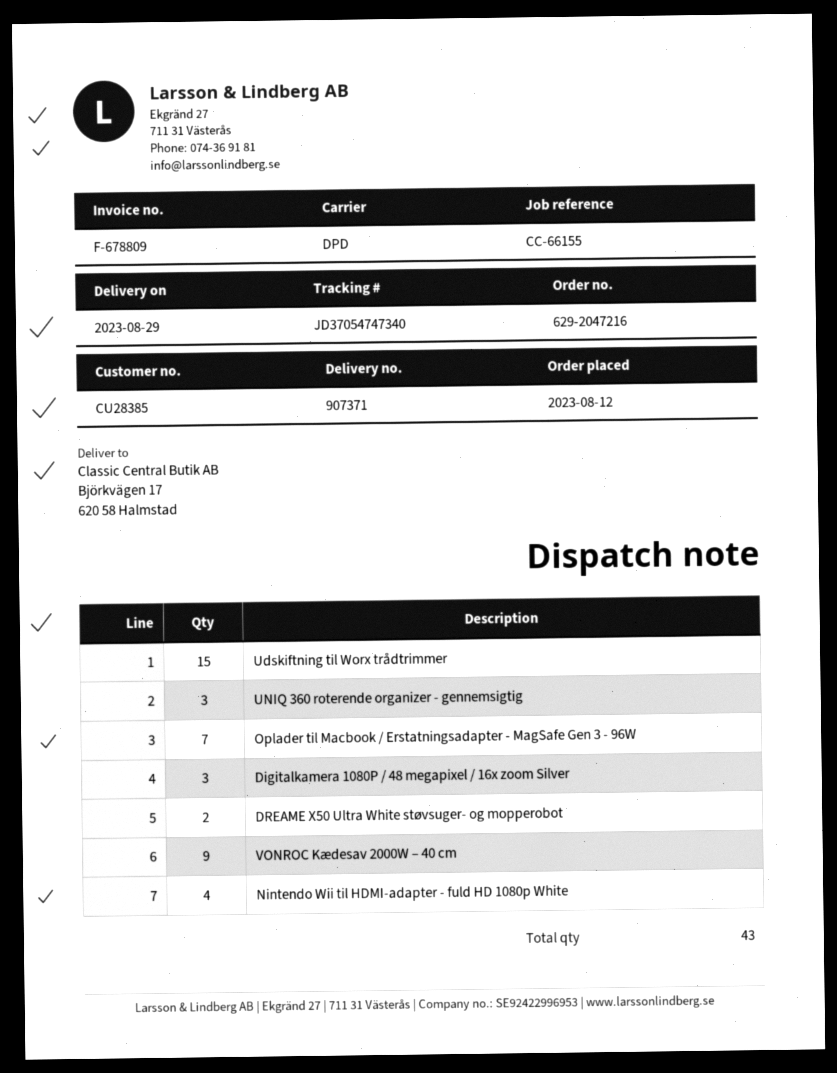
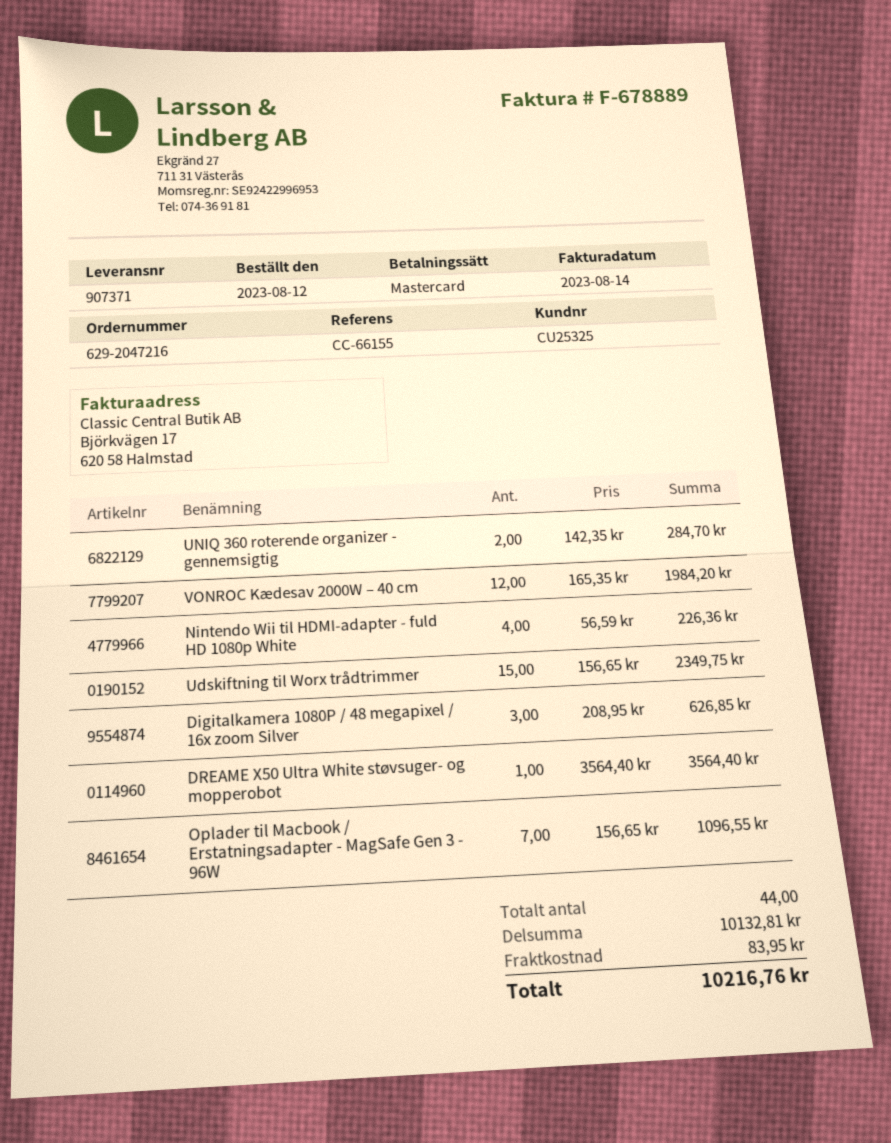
invoice number: F-678809 -> F-678889
customer number: CU28385 -> CU25325
UNIQ 360 roterende organizer - gennemsigtig: 3 -> 2
DREAME X50 Ultra White støvsuger- og mopperobot: 2 -> 1
VONROC Kædesav 2000W – 40 cm: 9 -> 12
total quantity: 43 -> 44

